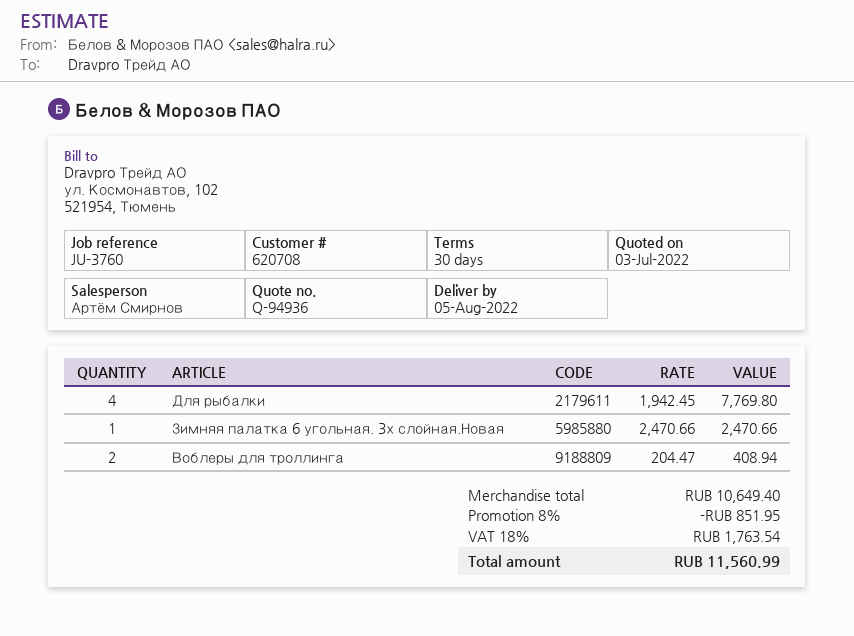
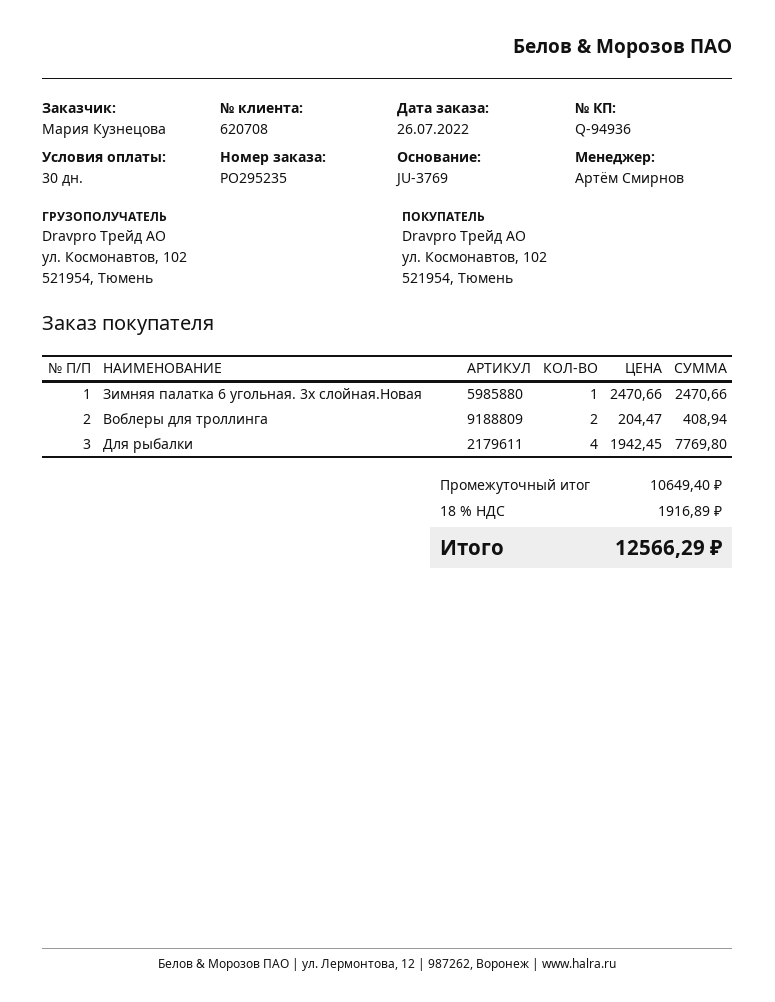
reference: JU-3760 -> JU-3769
discount: 8% = 851.95 -> none
tax: 18% = 1763.54 -> 18% = 1916.89
total: 11560.99 -> 12566.29

